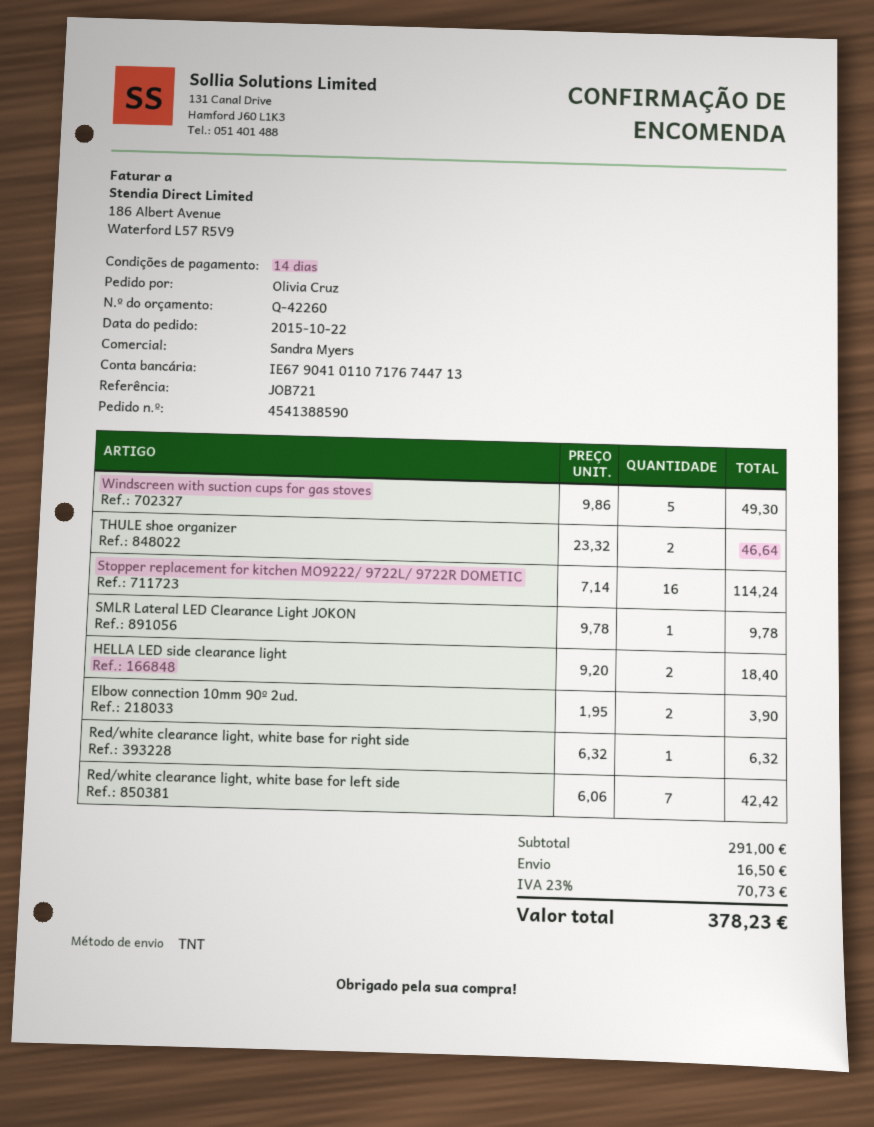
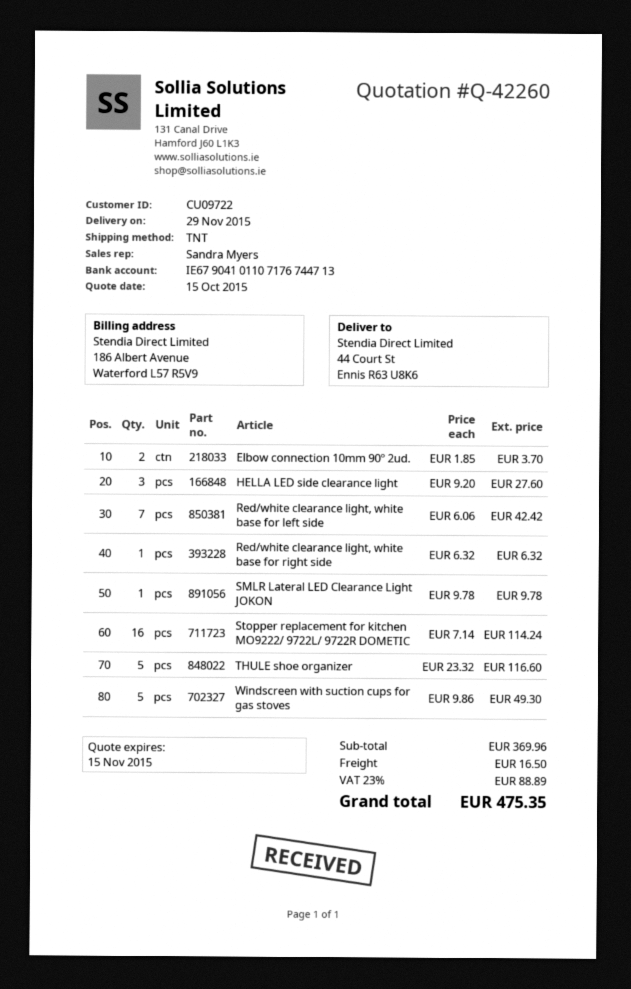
THULE shoe organizer: 2 x 23.32 = 46.64 -> 5 x 23.32 = 116.60
HELLA LED side clearance light: 2 x 9.20 = 18.40 -> 3 x 9.20 = 27.60
Elbow connection 10mm 90º 2ud.: 2 x 1.95 = 3.90 -> 2 x 1.85 = 3.70
subtotal: 291.00 -> 369.96
tax: 23% = 70.73 -> 23% = 88.89
total: 378.23 -> 475.35

